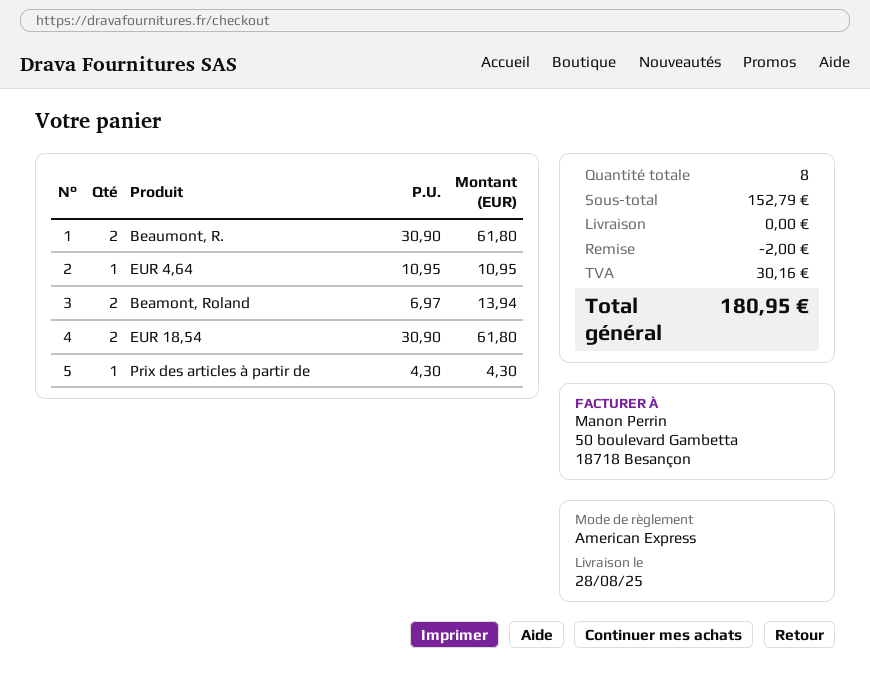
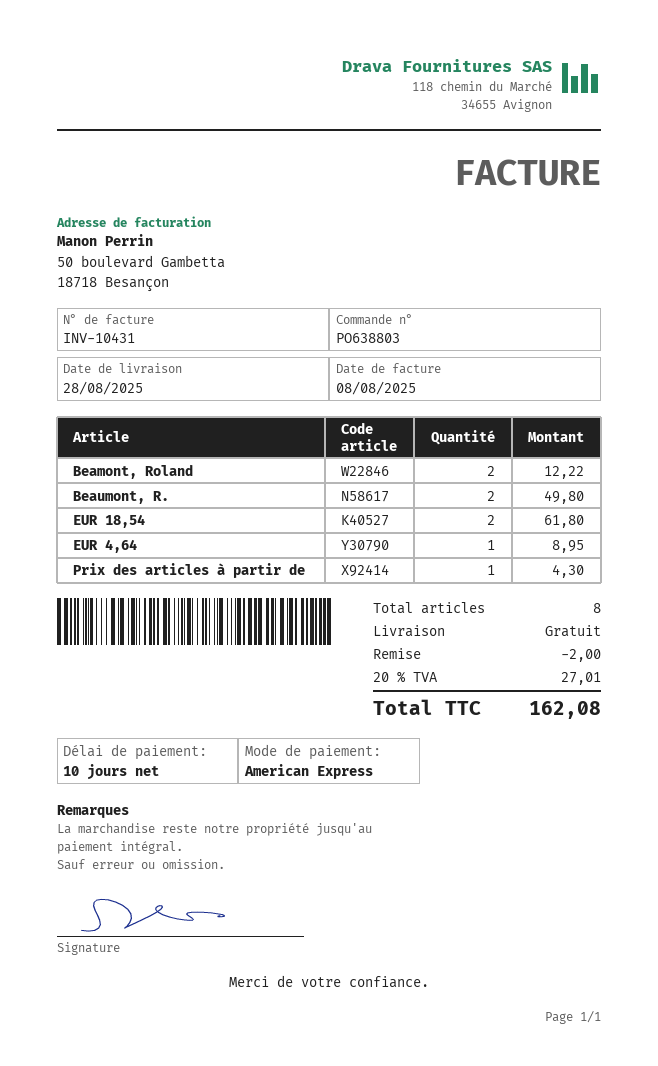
Beaumont, R.: 2 for 61.80 -> 2 for 49.80
EUR 4,64: 1 for 10.95 -> 1 for 8.95
Beamont, Roland: 2 for 13.94 -> 2 for 12.22
tax: 30.16 -> 27.01
total: 180.95 -> 162.08

